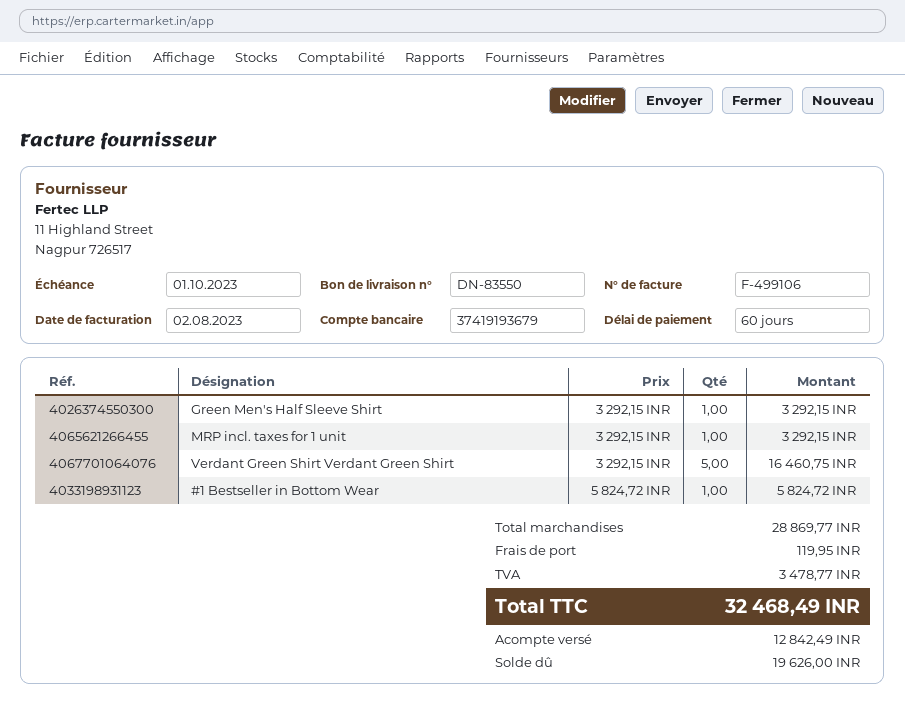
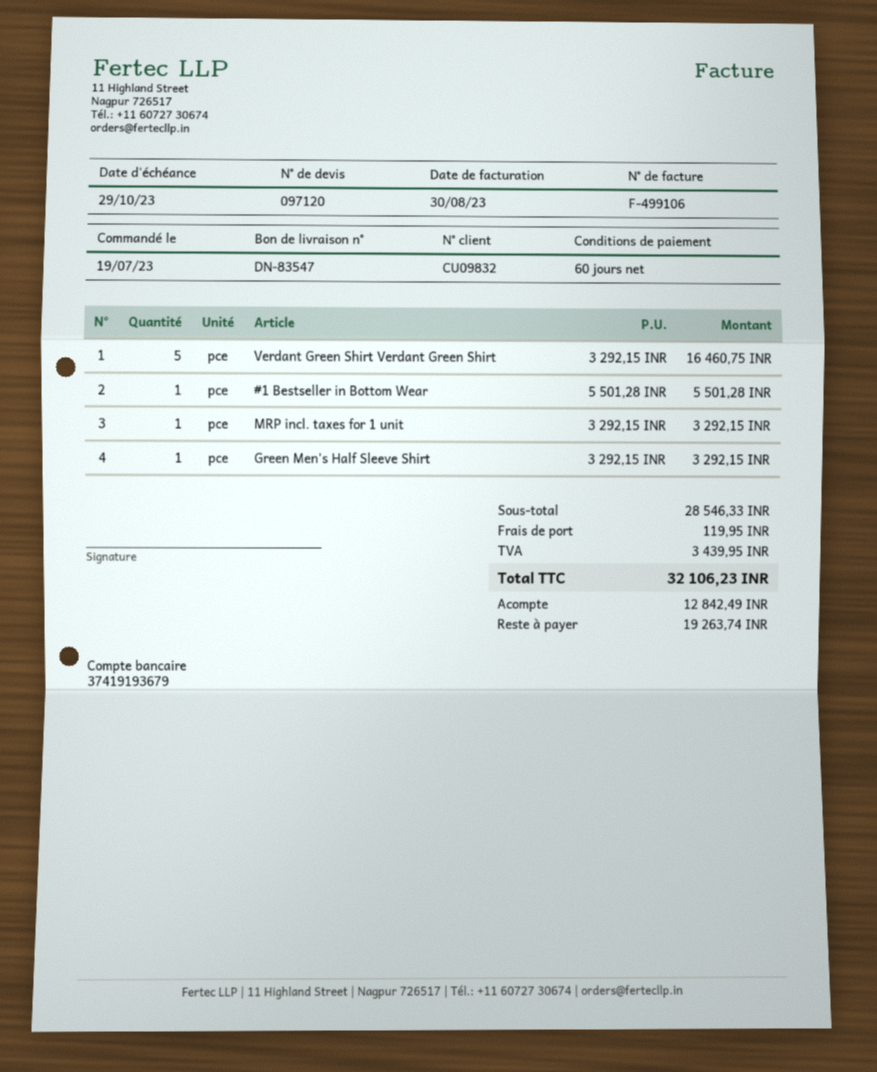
delivery note number: DN-83550 -> DN-83547
invoice date: 2023-08-02 -> 2023-08-30
due date: 2023-10-01 -> 2023-10-29
#1 Bestseller in Bottom Wear: 1 x 5824.72 = 5824.72 -> 1 x 5501.28 = 5501.28
subtotal: 28869.77 -> 28546.33
tax: 3478.77 -> 3439.95
total: 32468.49 -> 32106.23
balance: 19626.00 -> 19263.74

